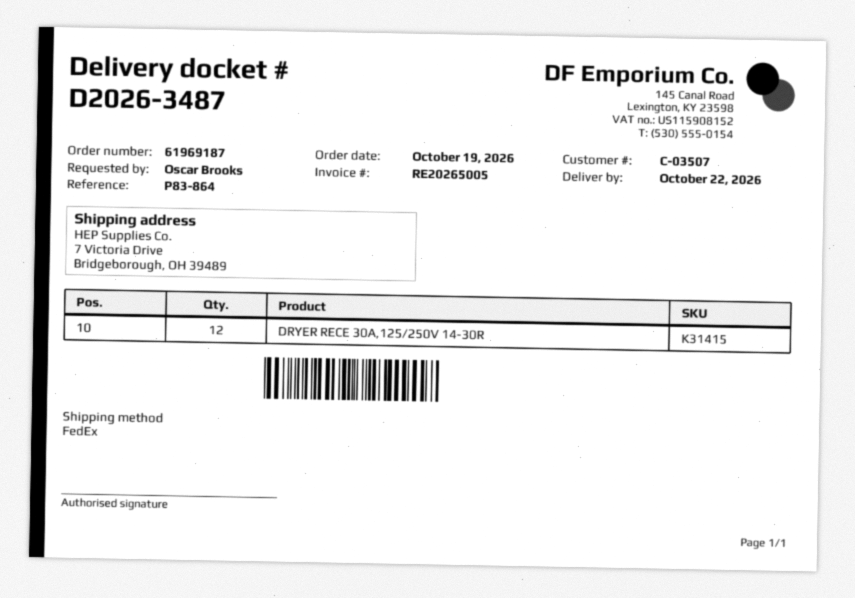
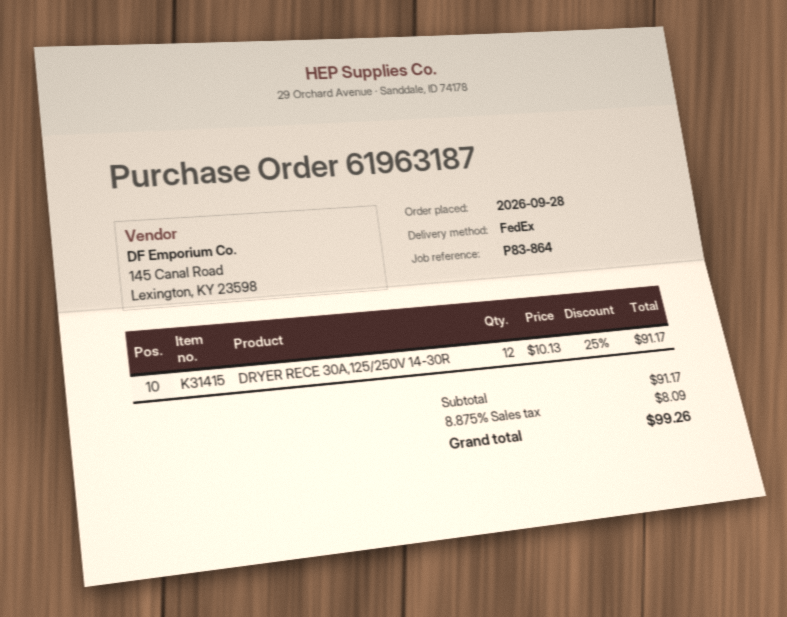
order number: 61969187 -> 61963187
order date: 2026-10-19 -> 2026-09-28

